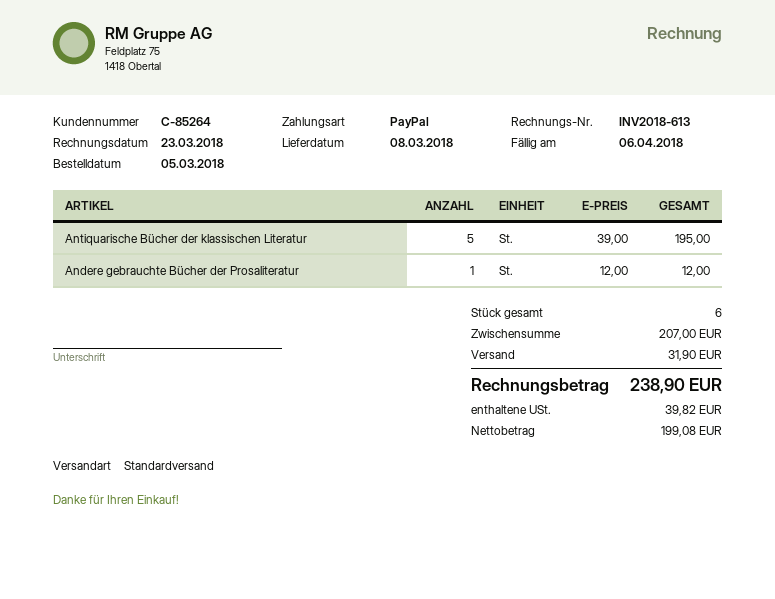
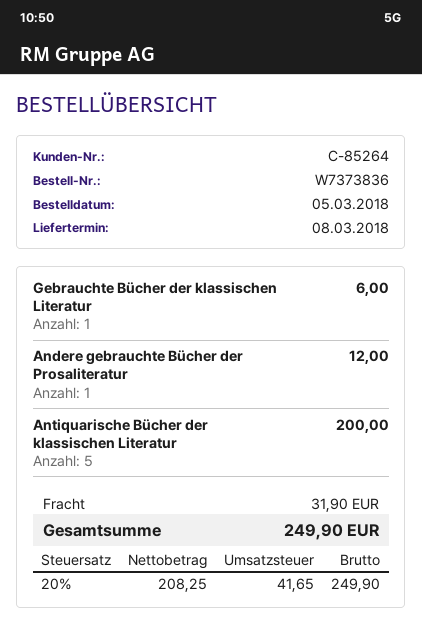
Antiquarische Bücher der klassischen Literatur: 5 for 195.00 -> 5 for 200.00
Gebrauchte Bücher der klassischen Literatur: none -> 1 for 6.00
net: 199.08 -> 208.25
tax: 39.82 -> 41.65
total: 238.90 -> 249.90

